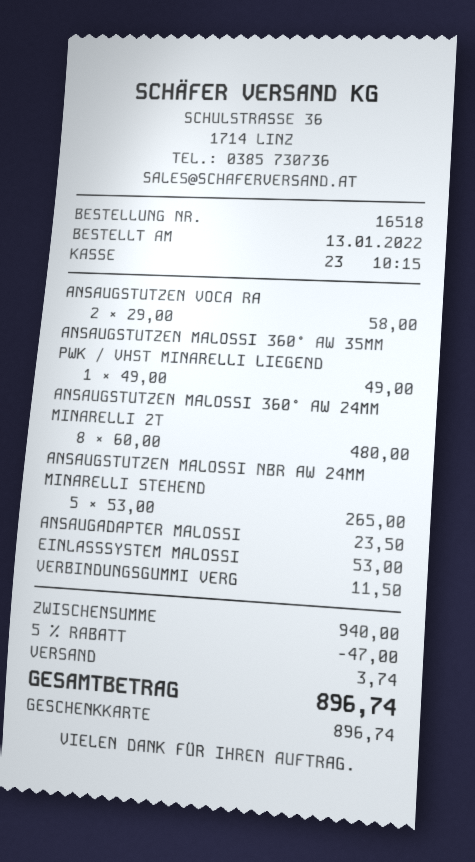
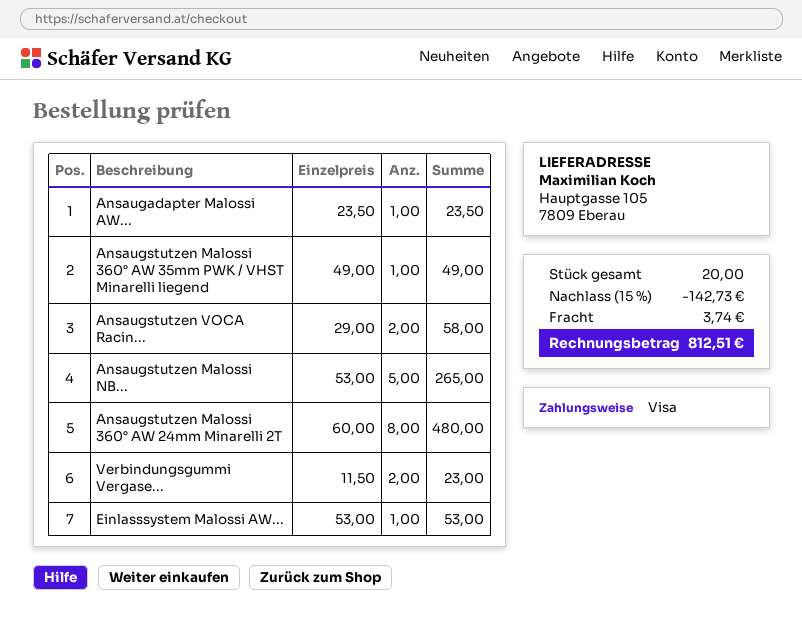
payment method: gift card -> Visa
VERBINDUNGSGUMMI VERG: 1 x 11.50 = 11.50 -> 2 x 11.50 = 23.00
discount: 5% = 47.00 -> 15% = 142.73
total: 896.74 -> 812.51

